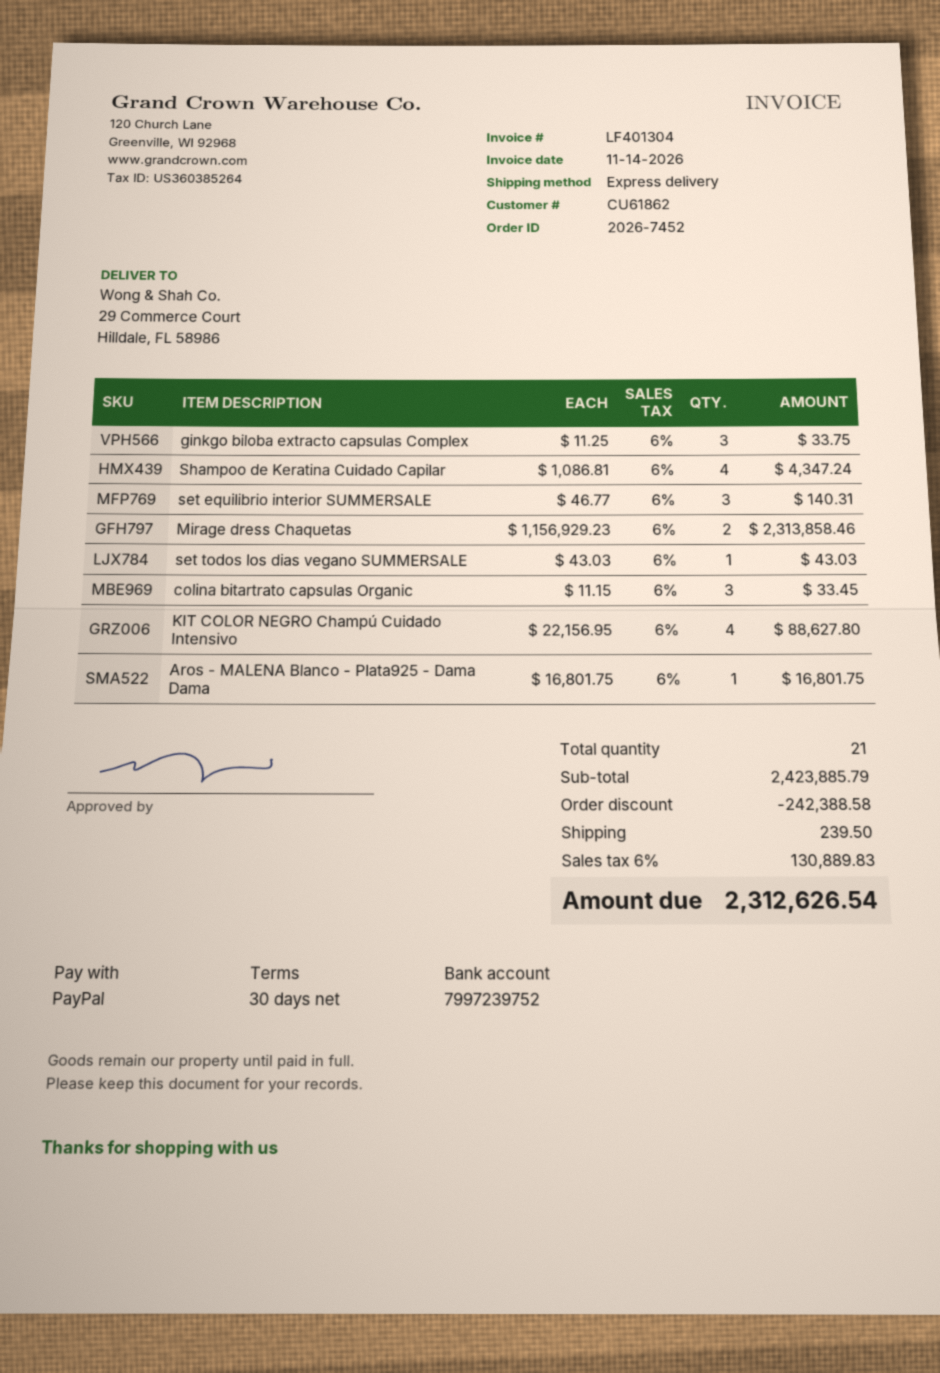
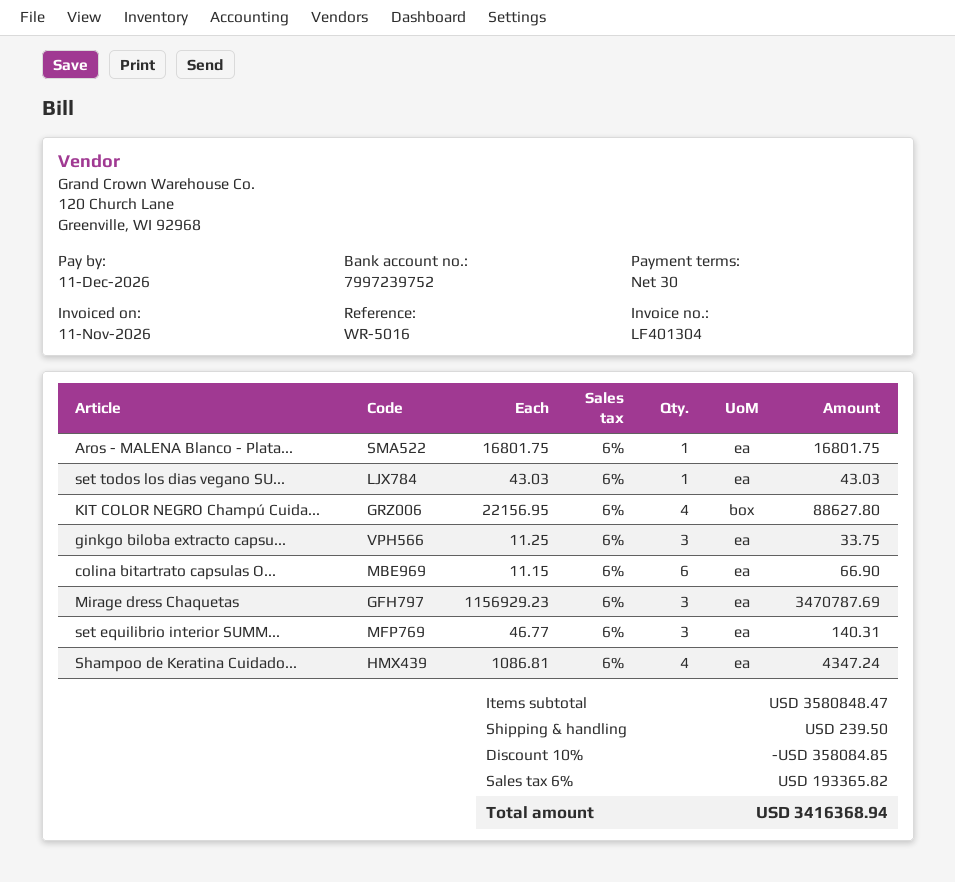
invoice date: 2026-11-14 -> 2026-11-11
Mirage dress Chaquetas: 2 x 1156929.23 = 2313858.46 -> 3 x 1156929.23 = 3470787.69
colina bitartrato capsulas Organic: 3 x 11.15 = 33.45 -> 6 x 11.15 = 66.90
subtotal: 2423885.79 -> 3580848.47
discount: 242388.58 -> 358084.85
tax: 6% = 130889.83 -> 6% = 193365.82
total: 2312626.54 -> 3416368.94

